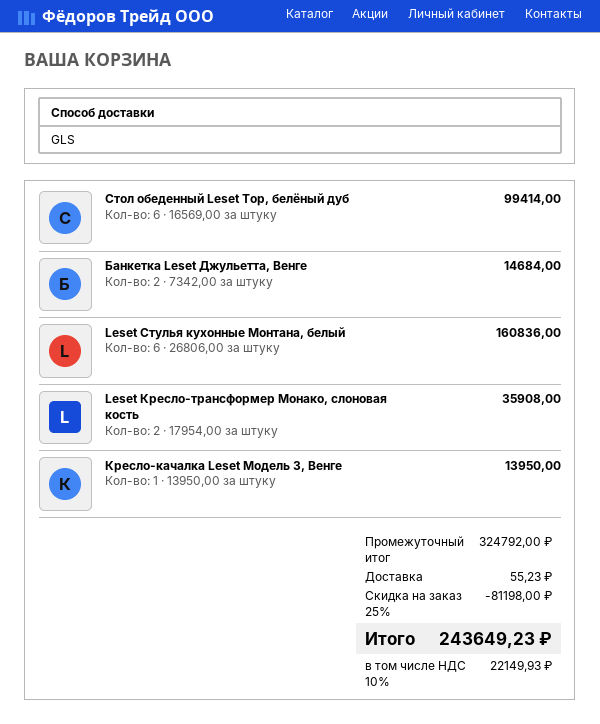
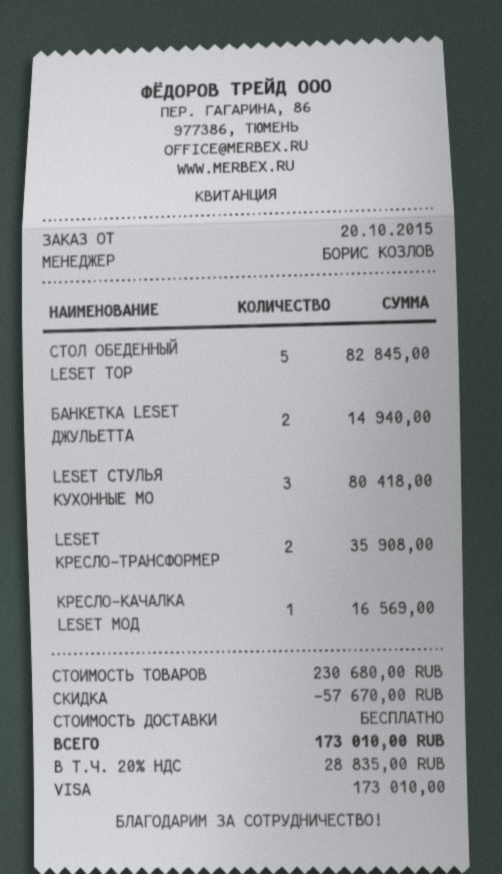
Стол обеденный Leset Тор, белёный дуб: 6 for 99414.00 -> 5 for 82845.00
Банкетка Leset Джульетта, Венге: 2 for 14684.00 -> 2 for 14940.00
Leset Стулья кухонные Монтана, белый: 6 for 160836.00 -> 3 for 80418.00
Кресло-качалка Leset Модель 3, Венге: 1 for 13950.00 -> 1 for 16569.00
subtotal: 324792.00 -> 230680.00
discount: 81198.00 -> 57670.00
shipping: 55.23 -> 0.00
tax: 10% = 22149.93 -> 20% = 28835.00
total: 243649.23 -> 173010.00

